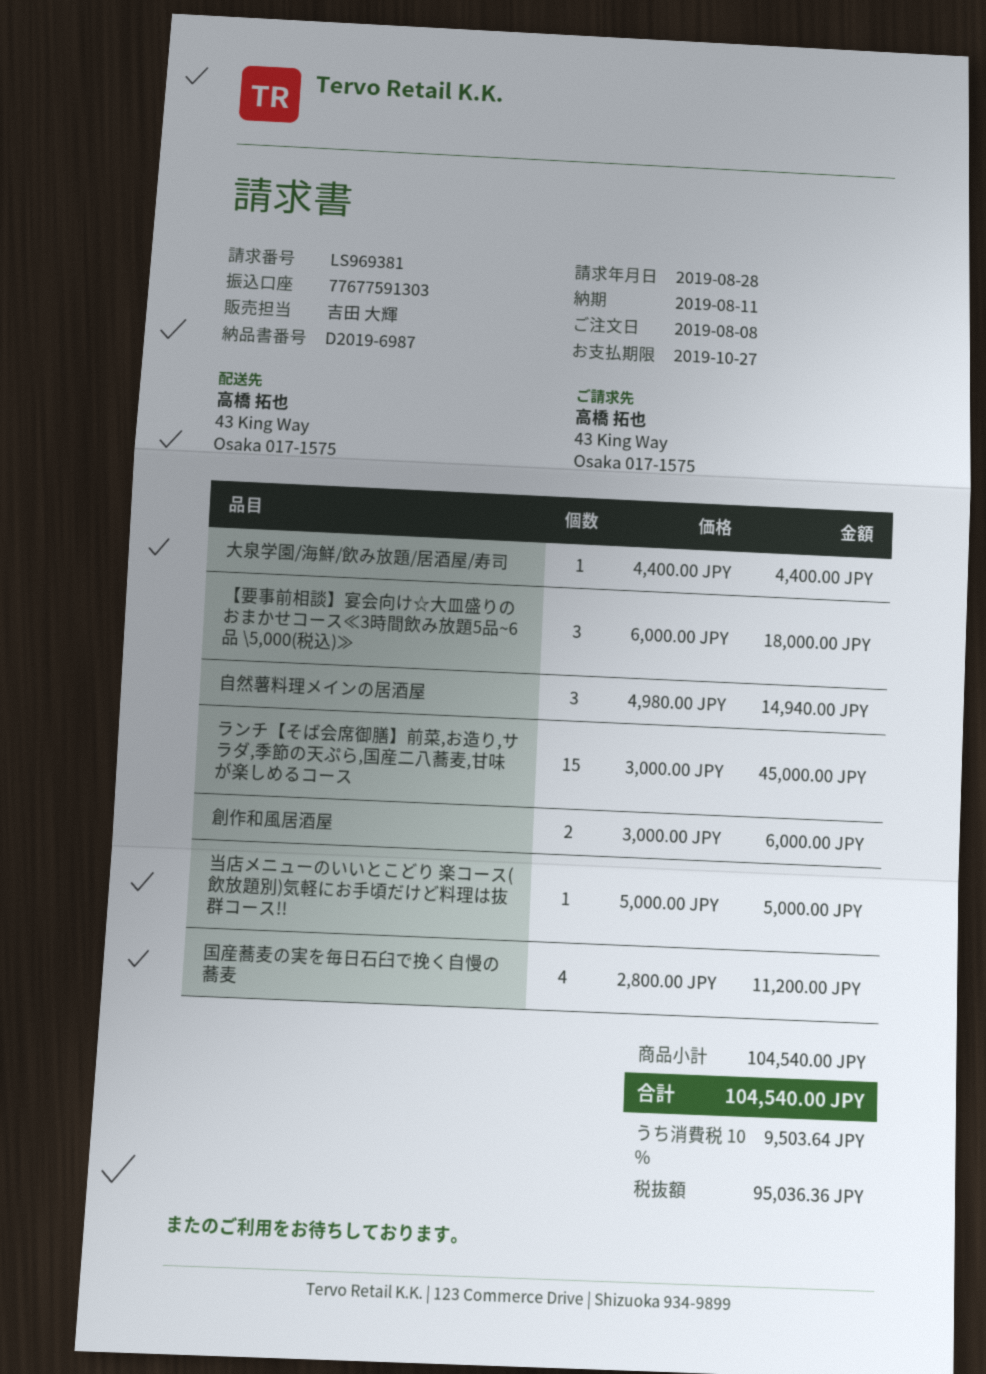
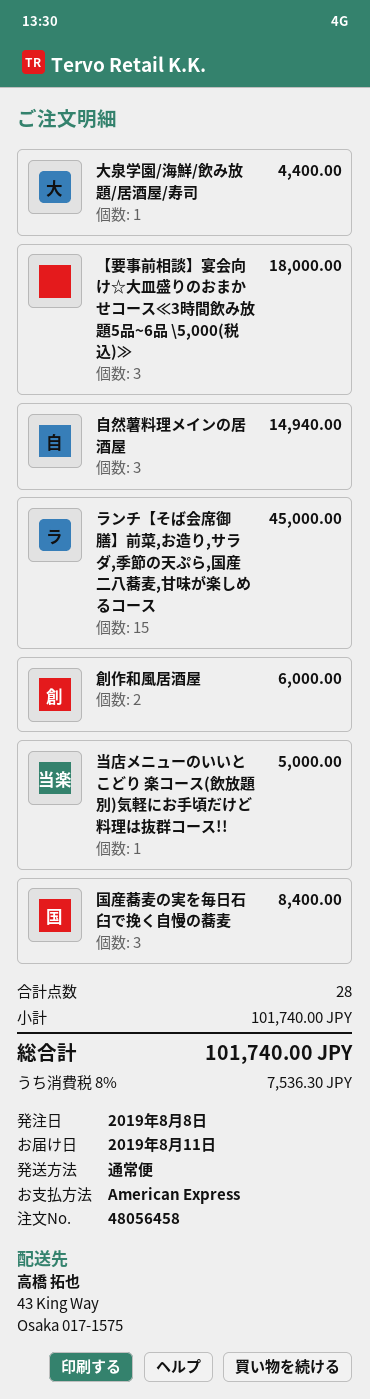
国産蕎麦の実を毎日石臼で挽く自慢の蕎麦: 4 for 11200.00 -> 3 for 8400.00
subtotal: 104540.00 -> 101740.00
tax: 10% = 9503.64 -> 8% = 7536.30
total: 104540.00 -> 101740.00

